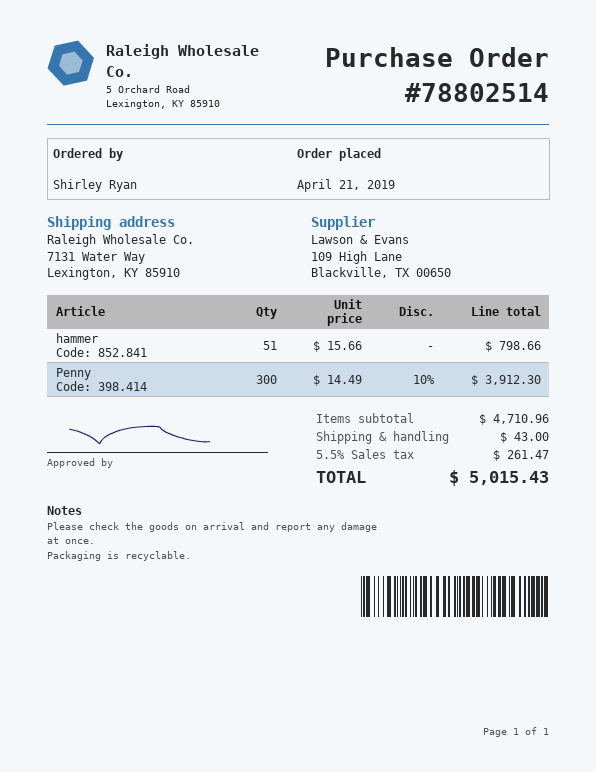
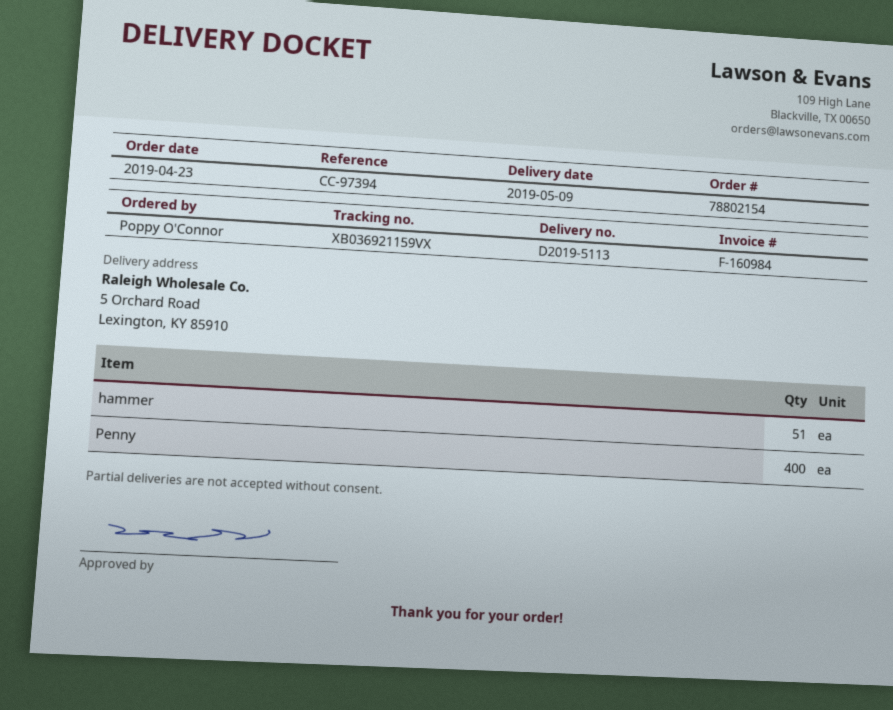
order number: 78802514 -> 78802154
order date: 2019-04-21 -> 2019-04-23
ordered by: Shirley Ryan -> Poppy O'Connor
ship to: 7131 Water Way, Lexington, KY 85910 -> 5 Orchard Road, Lexington, KY 85910
Penny: 300 -> 400

